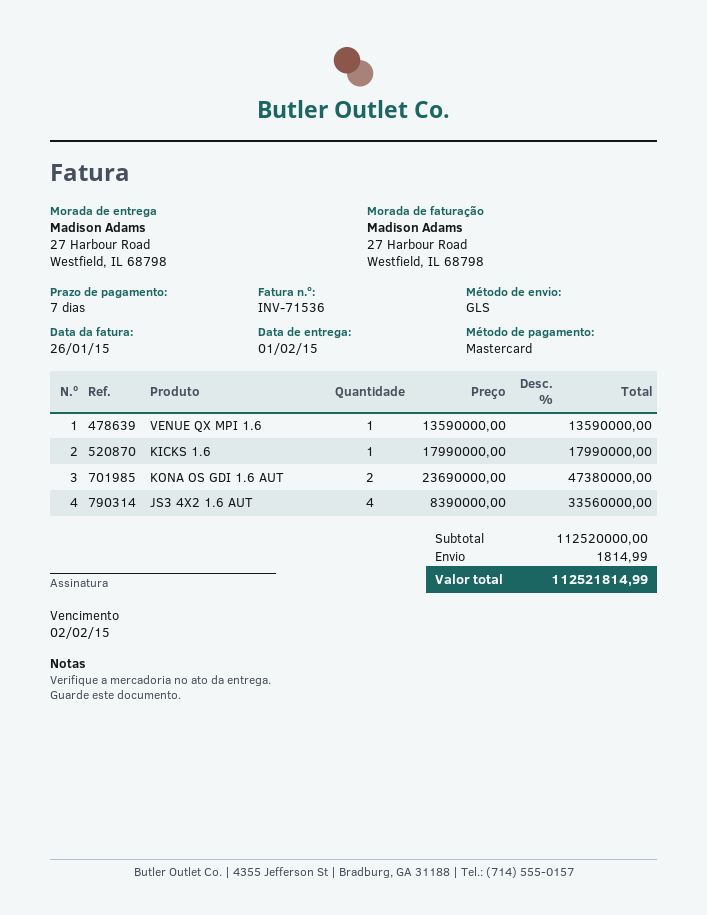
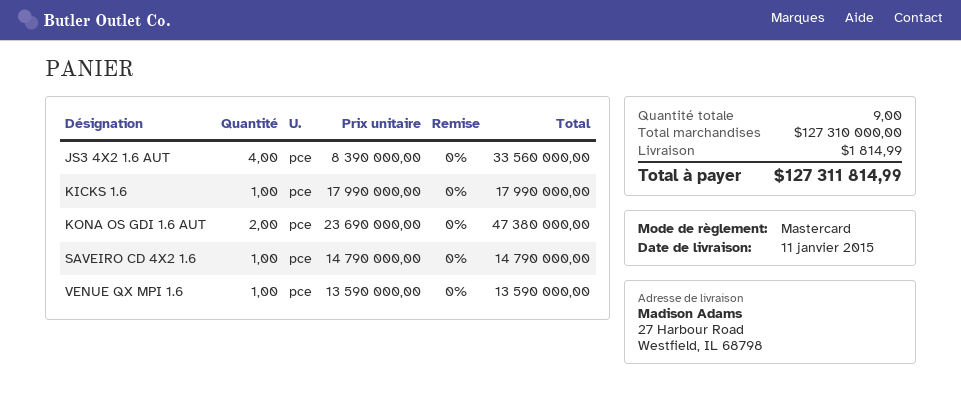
delivery date: 2015-02-01 -> 2015-01-11
SAVEIRO CD 4X2 1.6: none -> 1 x 14790000.00 = 14790000.00
subtotal: 112520000.00 -> 127310000.00
total: 112521814.99 -> 127311814.99

